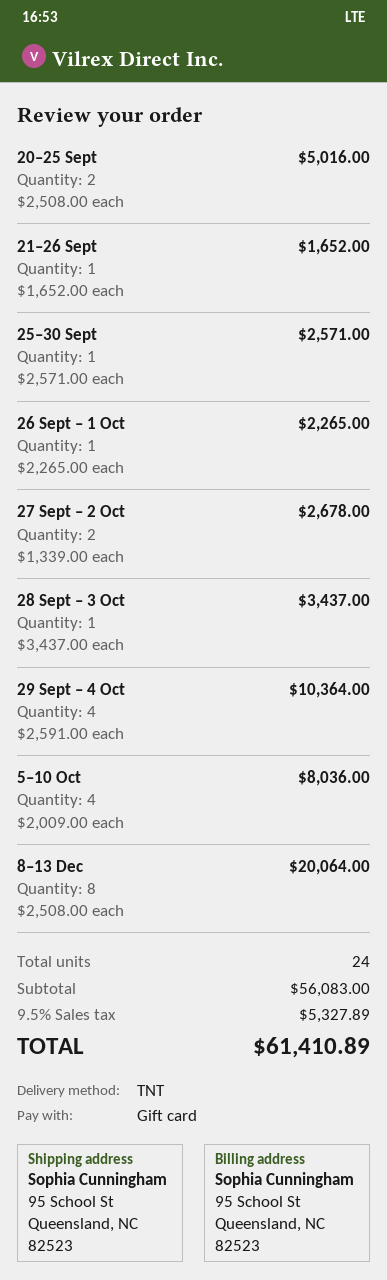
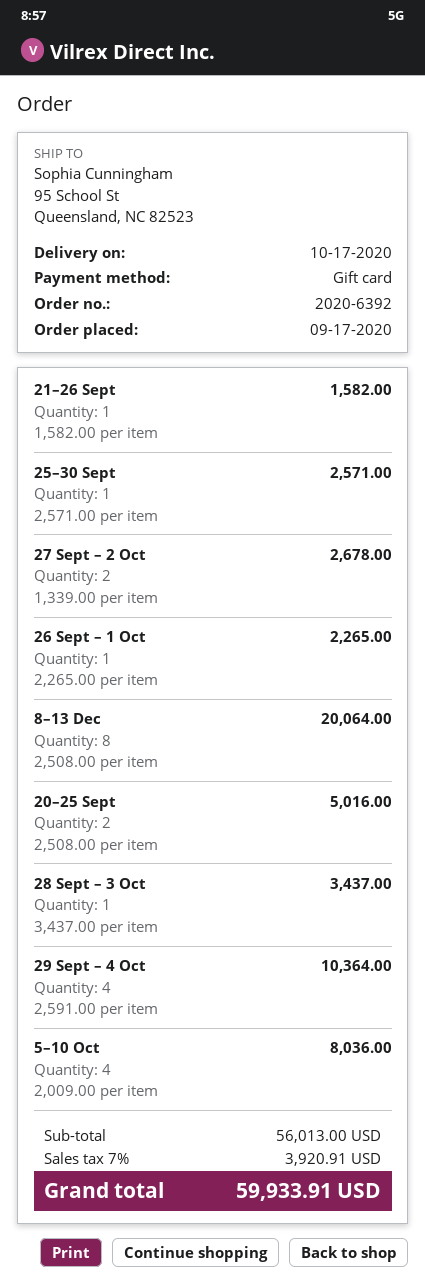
21–26 Sept: 1 x 1652.00 = 1652.00 -> 1 x 1582.00 = 1582.00
subtotal: 56083.00 -> 56013.00
tax: 9.5% = 5327.89 -> 7% = 3920.91
total: 61410.89 -> 59933.91

